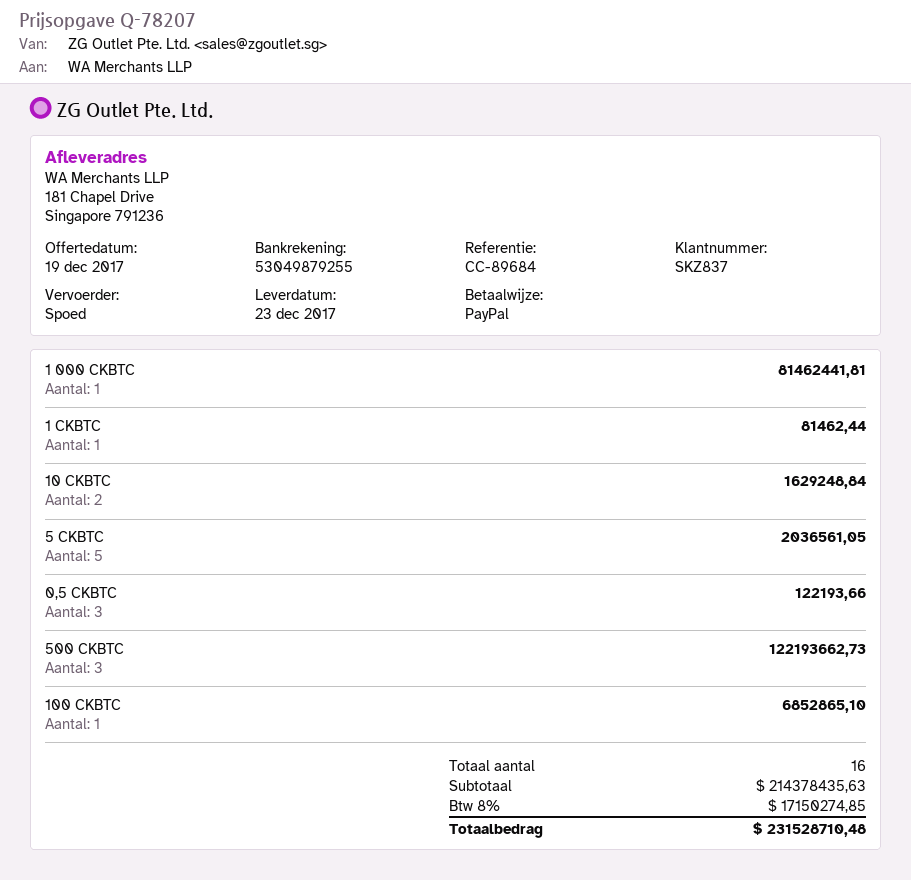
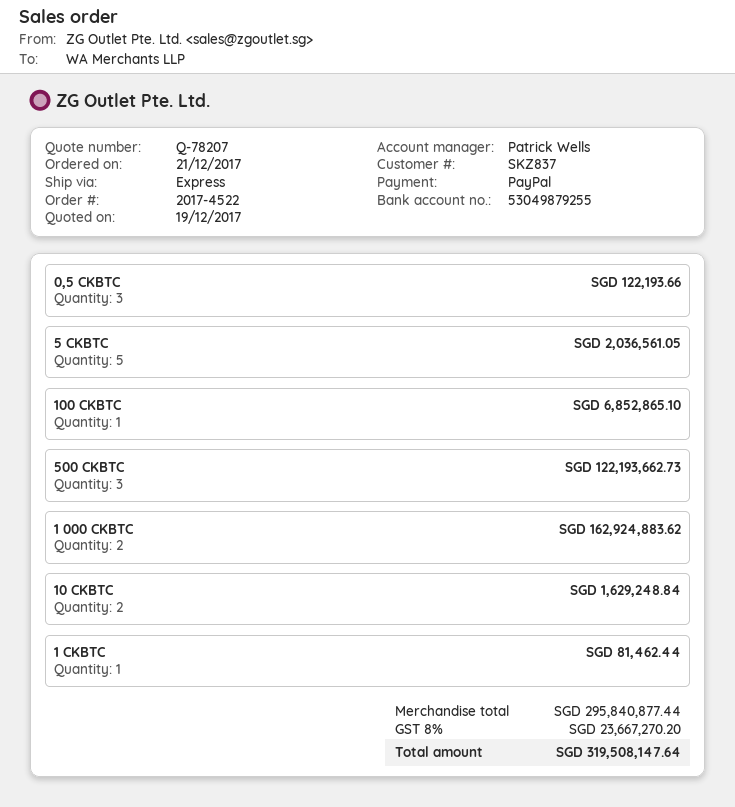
1 000 CKBTC: 1 for 81462441.81 -> 2 for 162924883.62
subtotal: 214378435.63 -> 295840877.44
tax: 8% = 17150274.85 -> 8% = 23667270.20
total: 231528710.48 -> 319508147.64

